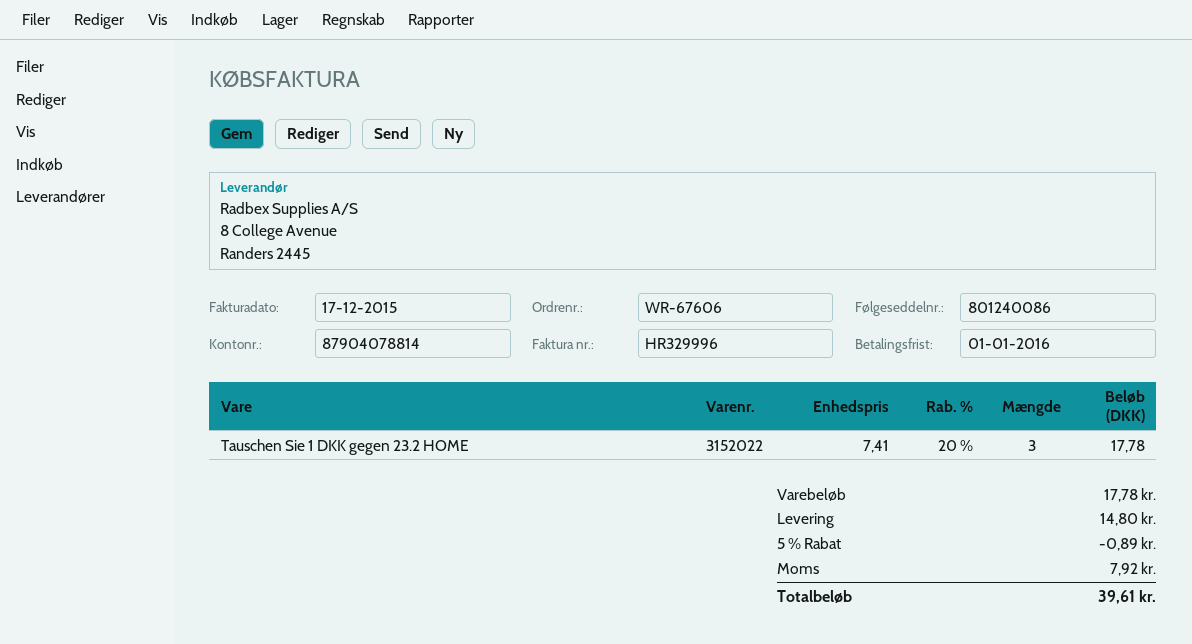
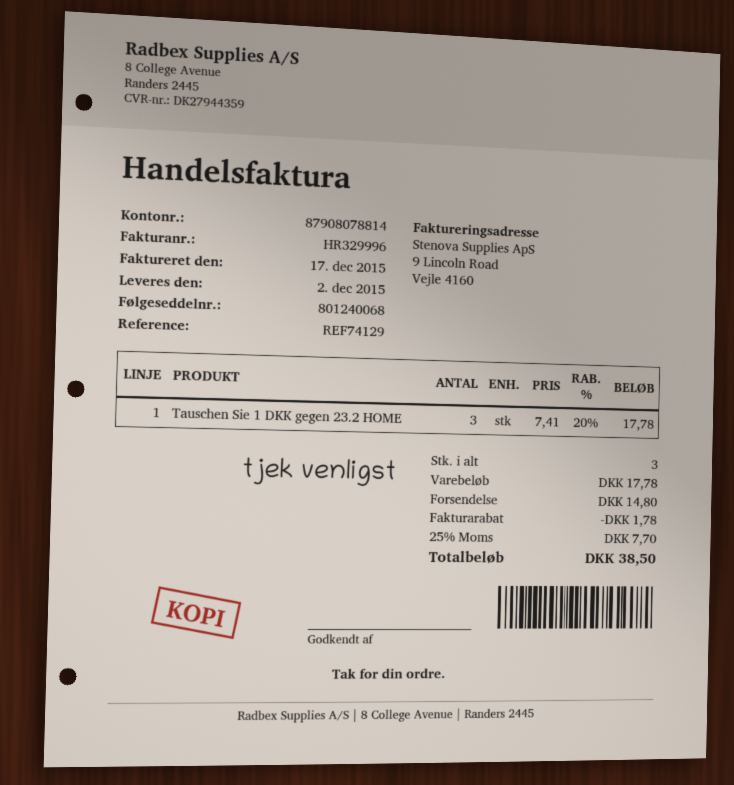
delivery note number: 801240086 -> 801240068
bank account: 87904078814 -> 87908078814
discount: 0.89 -> 1.78
tax: 7.92 -> 7.70
total: 39.61 -> 38.50

